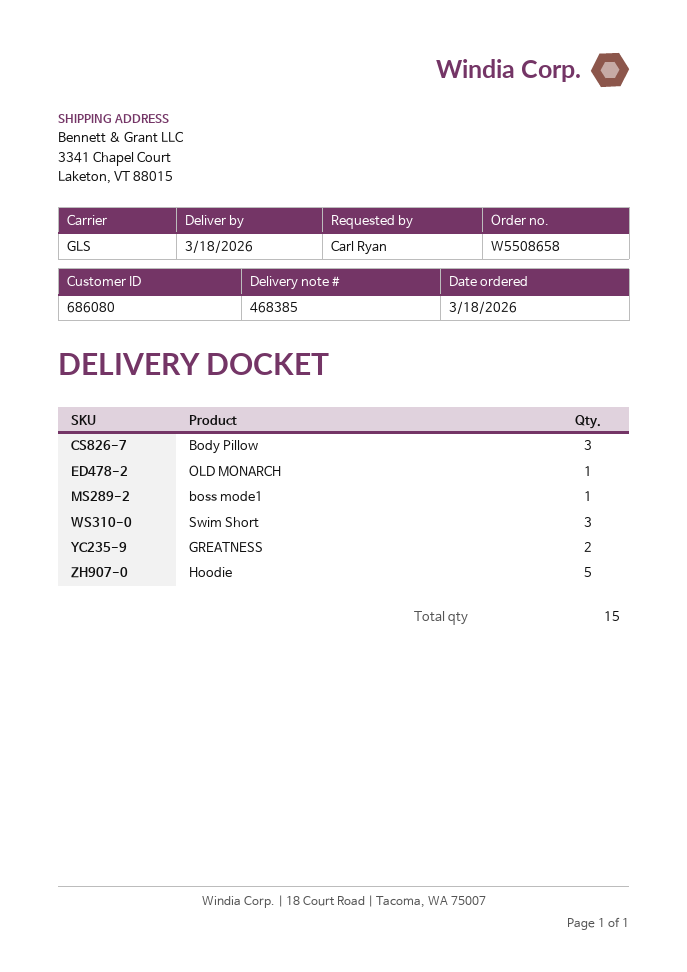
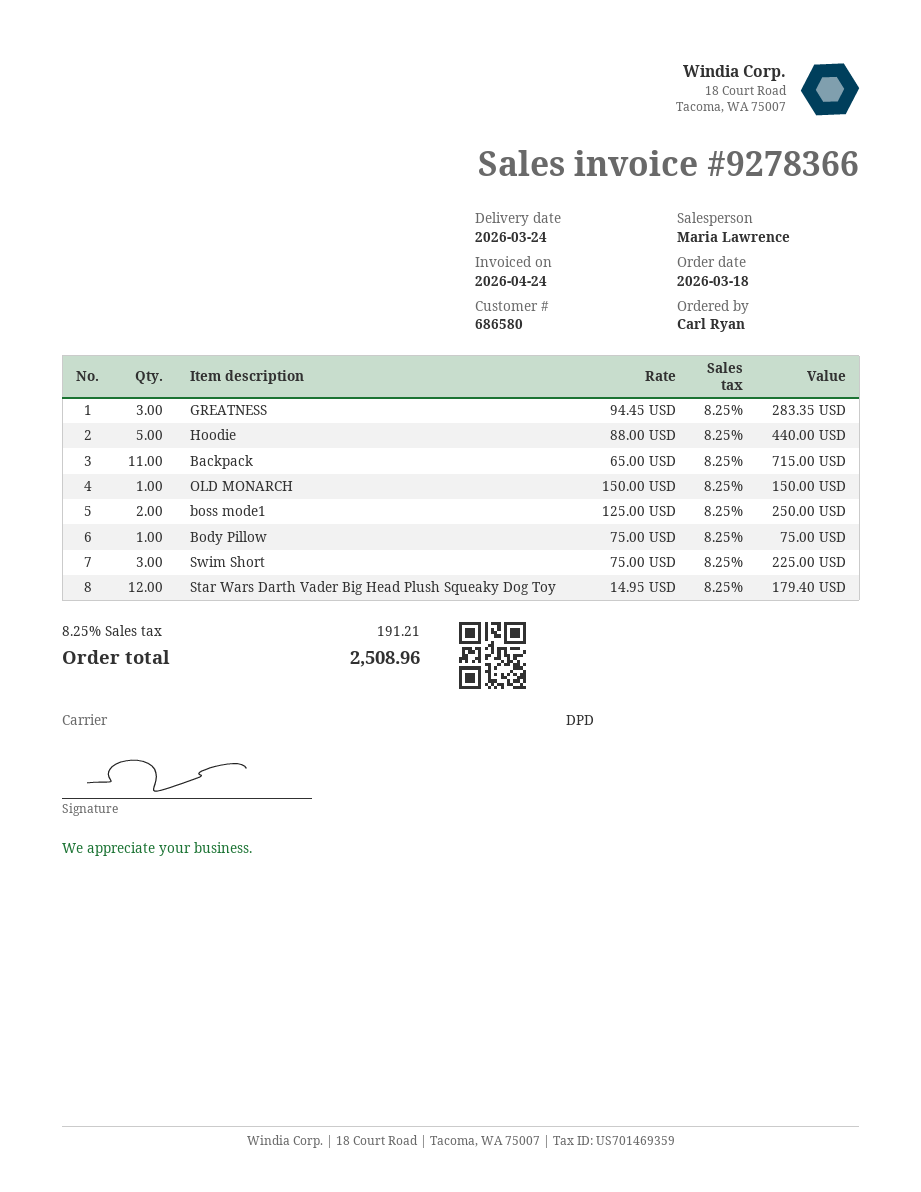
delivery date: 2026-03-18 -> 2026-03-24
customer number: 686080 -> 686580
shipping method: GLS -> DPD
Body Pillow: 3 -> 1
boss mode1: 1 -> 2
GREATNESS: 2 -> 3
Backpack: none -> 11
Star Wars Darth Vader Big Head Plush Squeaky Dog Toy: none -> 12

